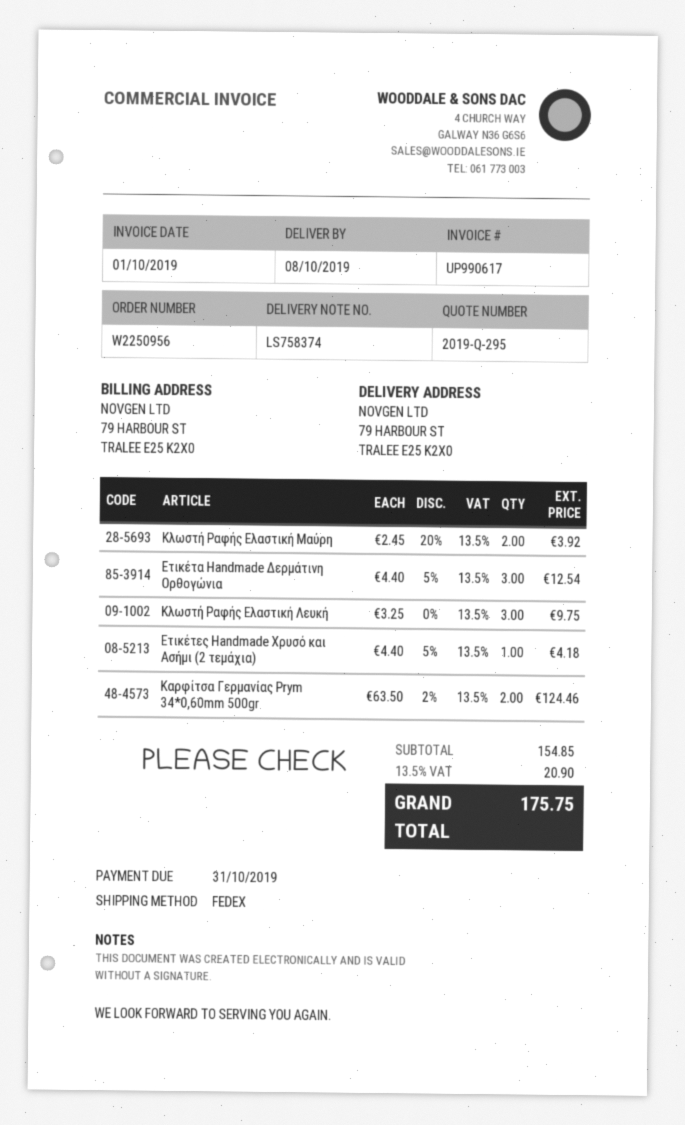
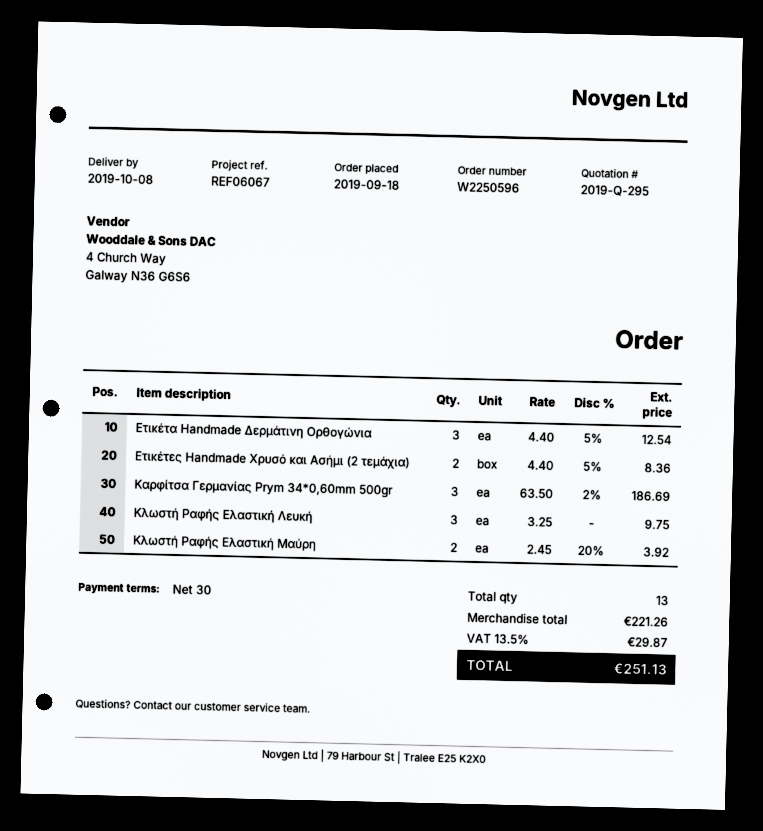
order number: W2250956 -> W2250596
Ετικέτες Handmade Χρυσό και Ασήμι (2 τεμάχια): 1 x 4.40 - 5% = 4.18 -> 2 x 4.40 - 5% = 8.36
Καρφίτσα Γερμανίας Prym 34*0,60mm 500gr: 2 x 63.50 - 2% = 124.46 -> 3 x 63.50 - 2% = 186.69
subtotal: 154.85 -> 221.26
tax: 13.5% = 20.90 -> 13.5% = 29.87
total: 175.75 -> 251.13

